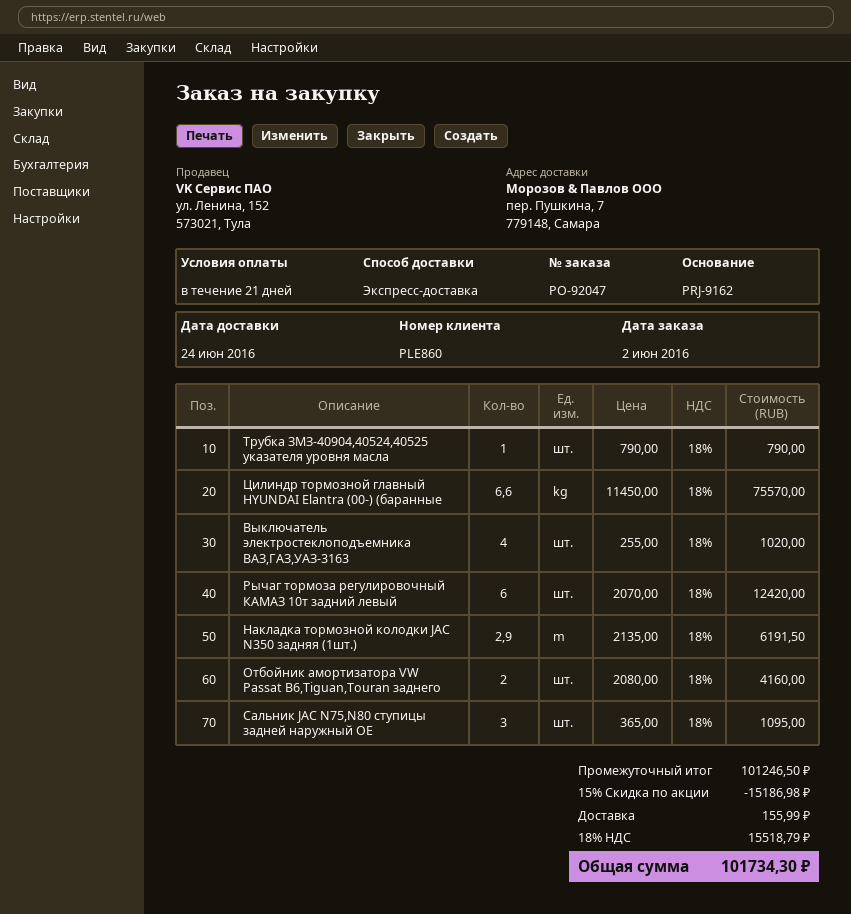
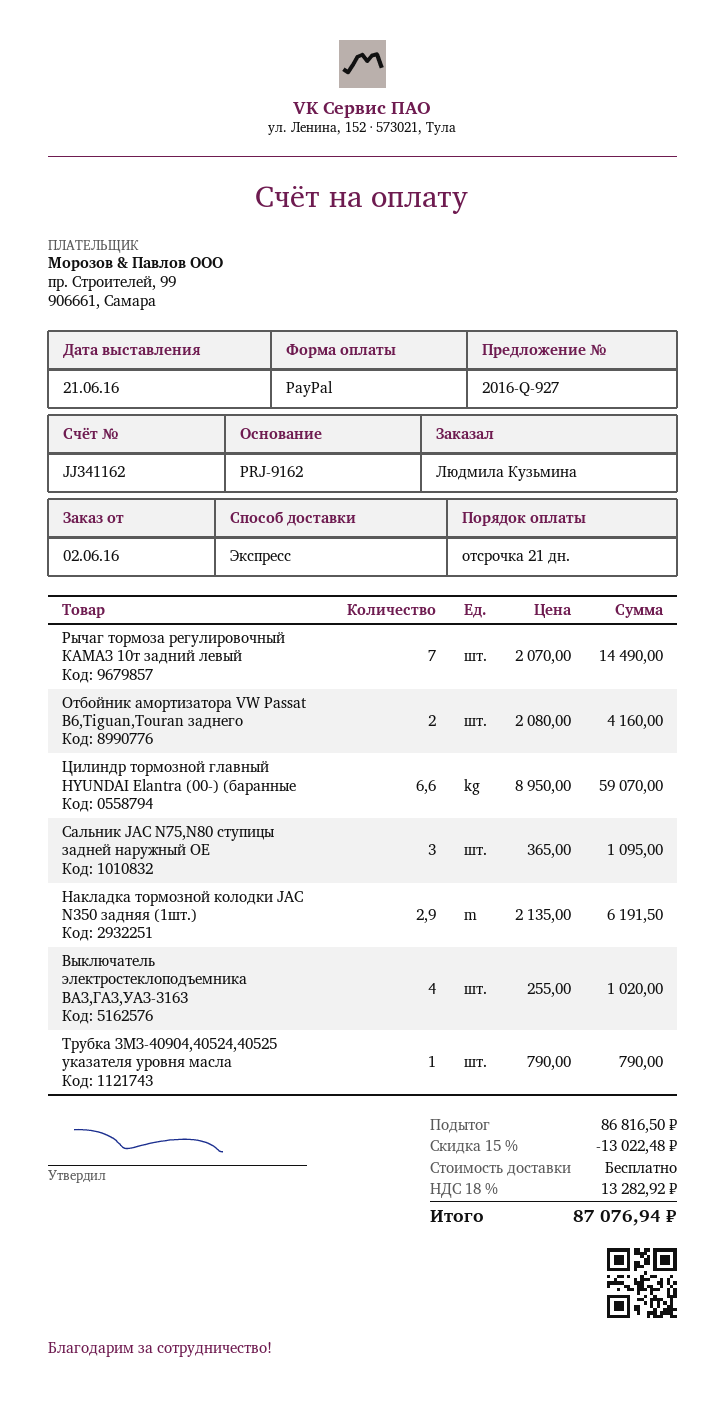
Цилиндр тормозной главный HYUNDAI Elantra (00-) (баранные: 6.6 x 11450.00 = 75570.00 -> 6.6 x 8950.00 = 59070.00
Рычаг тормоза регулировочный КАМАЗ 10т задний левый: 6 x 2070.00 = 12420.00 -> 7 x 2070.00 = 14490.00
subtotal: 101246.50 -> 86816.50
discount: 15% = 15186.98 -> 15% = 13022.48
shipping: 155.99 -> 0.00
tax: 18% = 15518.79 -> 18% = 13282.92
total: 101734.30 -> 87076.94

